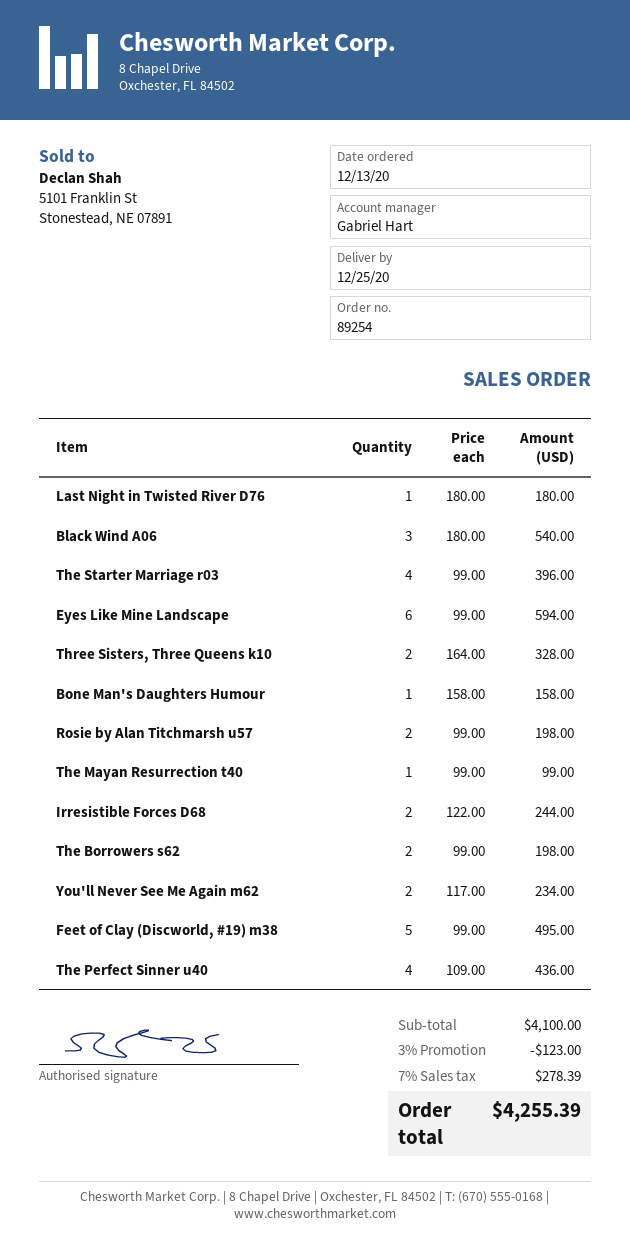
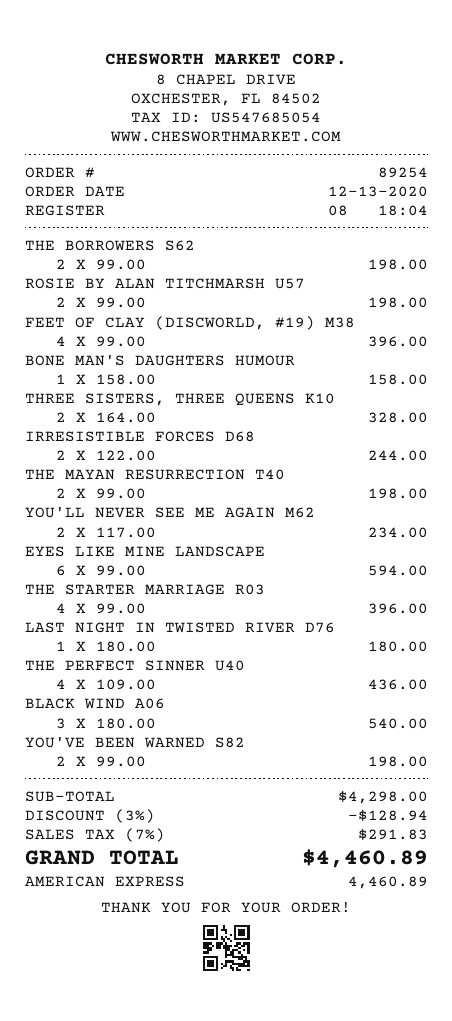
The Mayan Resurrection t40: 1 x 99.00 = 99.00 -> 2 x 99.00 = 198.00
Feet of Clay (Discworld, #19) m38: 5 x 99.00 = 495.00 -> 4 x 99.00 = 396.00
YOU'VE BEEN WARNED S82: none -> 2 x 99.00 = 198.00
subtotal: 4100.00 -> 4298.00
discount: 3% = 123.00 -> 3% = 128.94
tax: 7% = 278.39 -> 7% = 291.83
total: 4255.39 -> 4460.89

